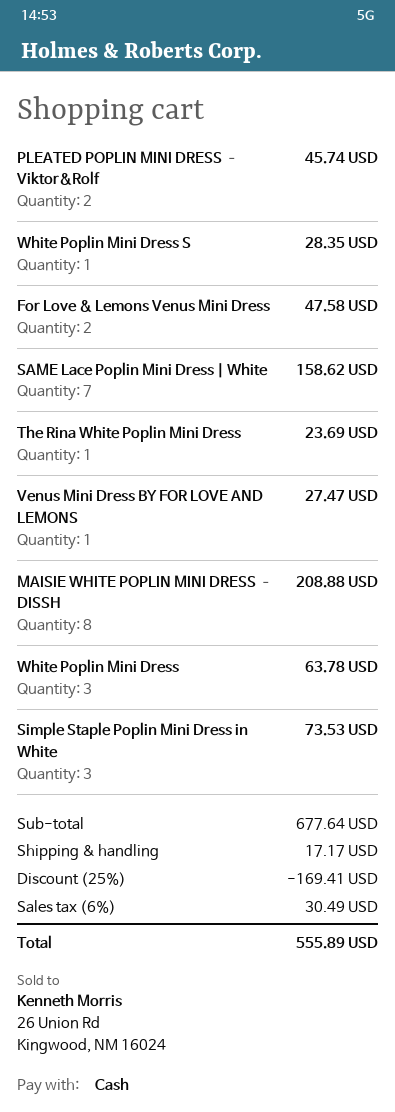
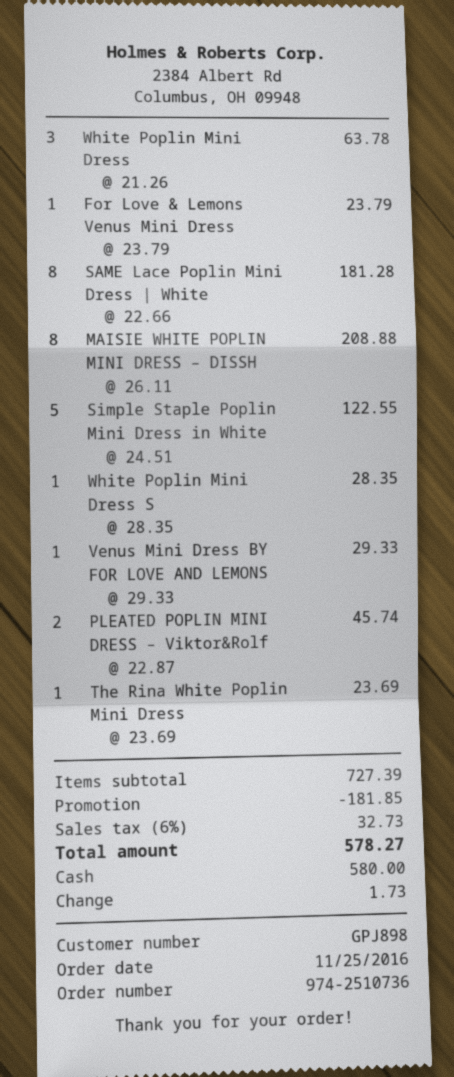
For Love & Lemons Venus Mini Dress: 2 for 47.58 -> 1 for 23.79
SAME Lace Poplin Mini Dress | White: 7 for 158.62 -> 8 for 181.28
Venus Mini Dress BY FOR LOVE AND LEMONS: 1 for 27.47 -> 1 for 29.33
Simple Staple Poplin Mini Dress in White: 3 for 73.53 -> 5 for 122.55
subtotal: 677.64 -> 727.39
discount: 169.41 -> 181.85
shipping: 17.17 -> none
tax: 6% = 30.49 -> 6% = 32.73
total: 555.89 -> 578.27

